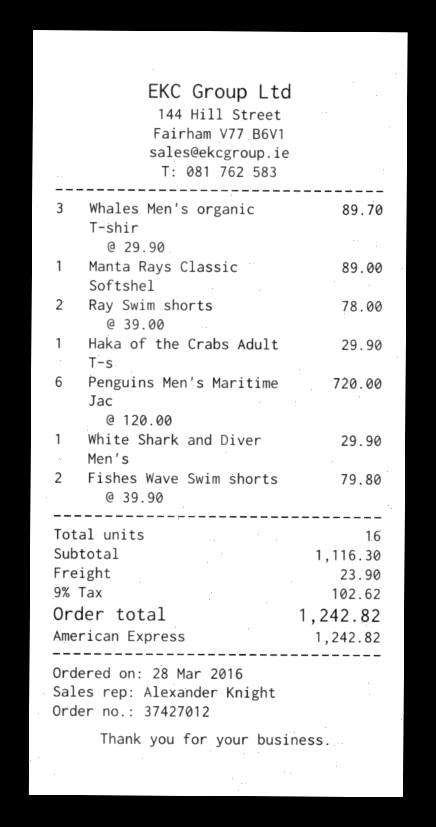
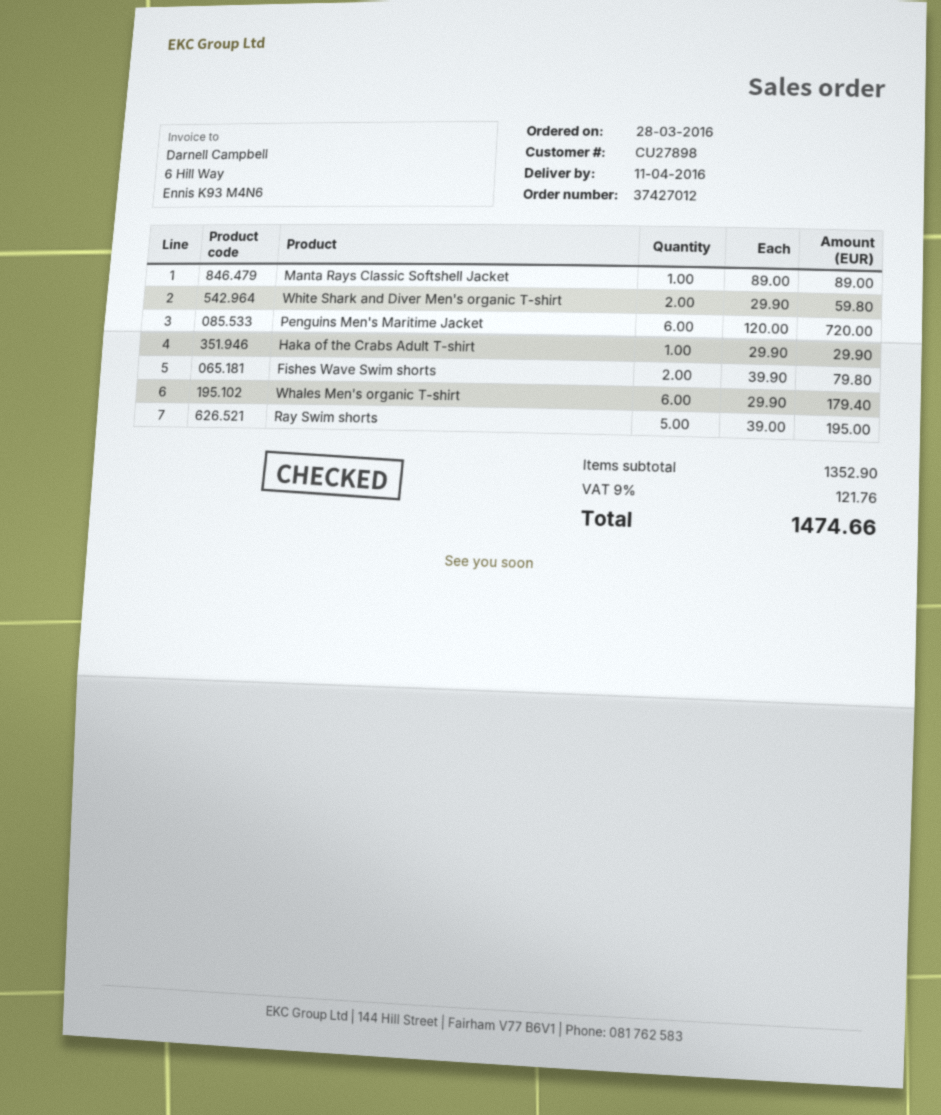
Whales Men's organic T-shir: 3 x 29.90 = 89.70 -> 6 x 29.90 = 179.40
Ray Swim shorts: 2 x 39.00 = 78.00 -> 5 x 39.00 = 195.00
White Shark and Diver Men's: 1 x 29.90 = 29.90 -> 2 x 29.90 = 59.80
subtotal: 1116.30 -> 1352.90
shipping: 23.90 -> none
tax: 9% = 102.62 -> 9% = 121.76
total: 1242.82 -> 1474.66

